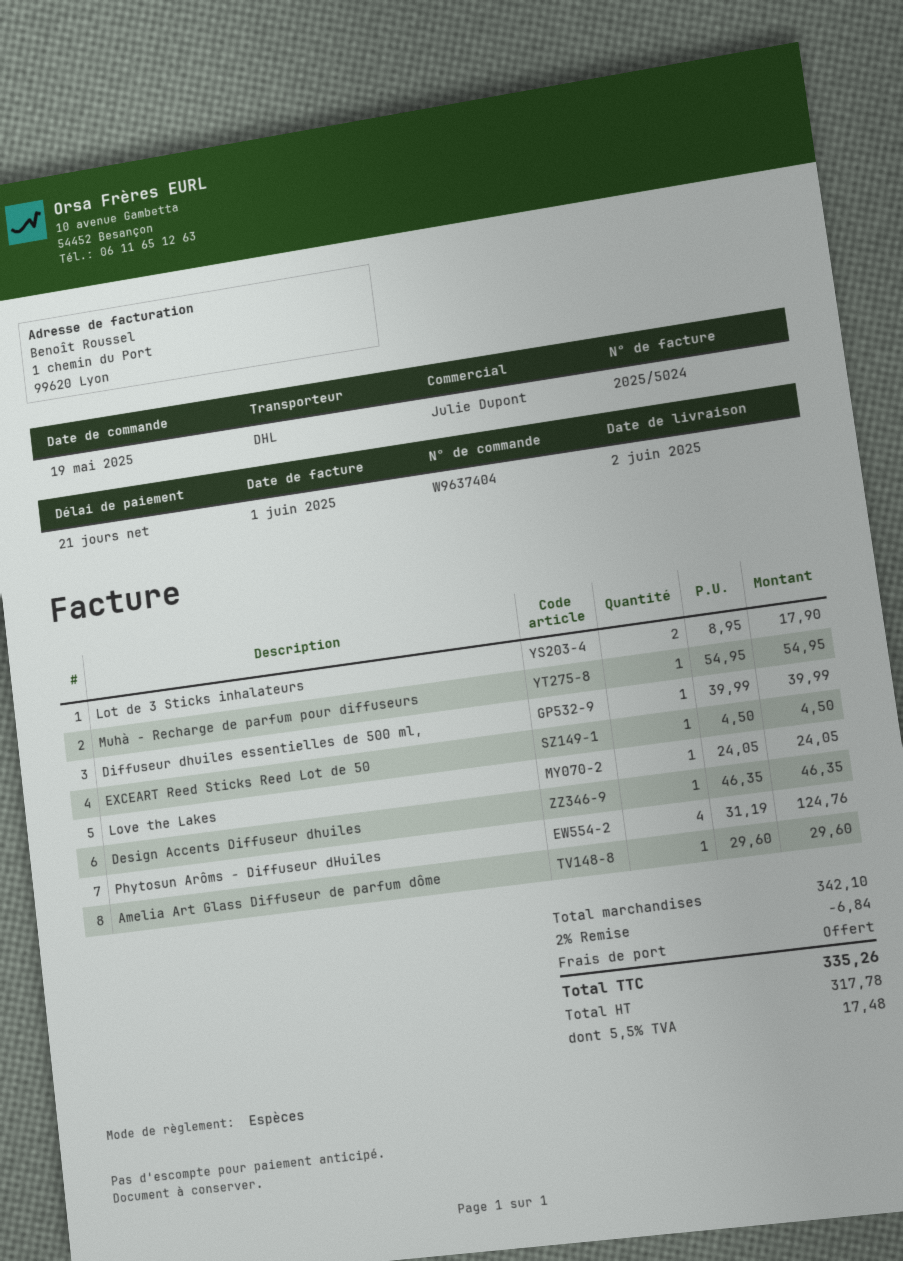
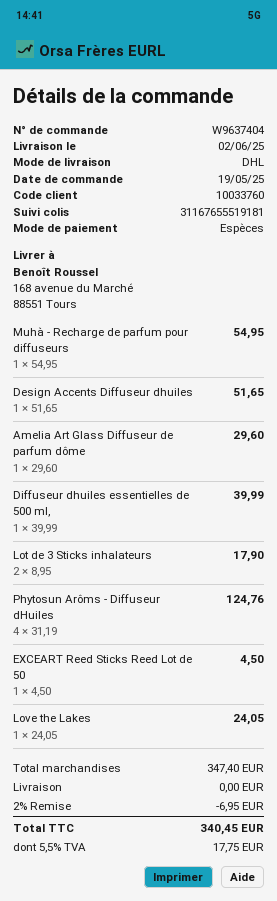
Design Accents Diffuseur dhuiles: 1 x 46.35 = 46.35 -> 1 x 51.65 = 51.65
subtotal: 342.10 -> 347.40
discount: 2% = 6.84 -> 2% = 6.95
tax: 5.5% = 17.48 -> 5.5% = 17.75
total: 335.26 -> 340.45

